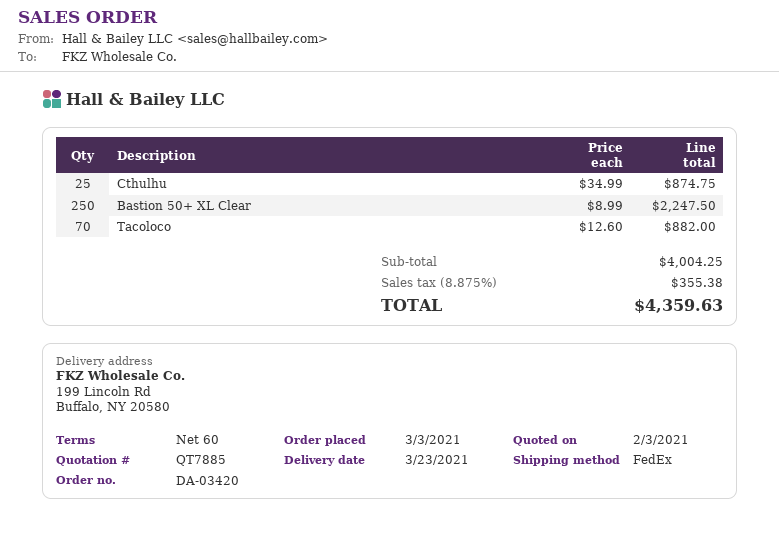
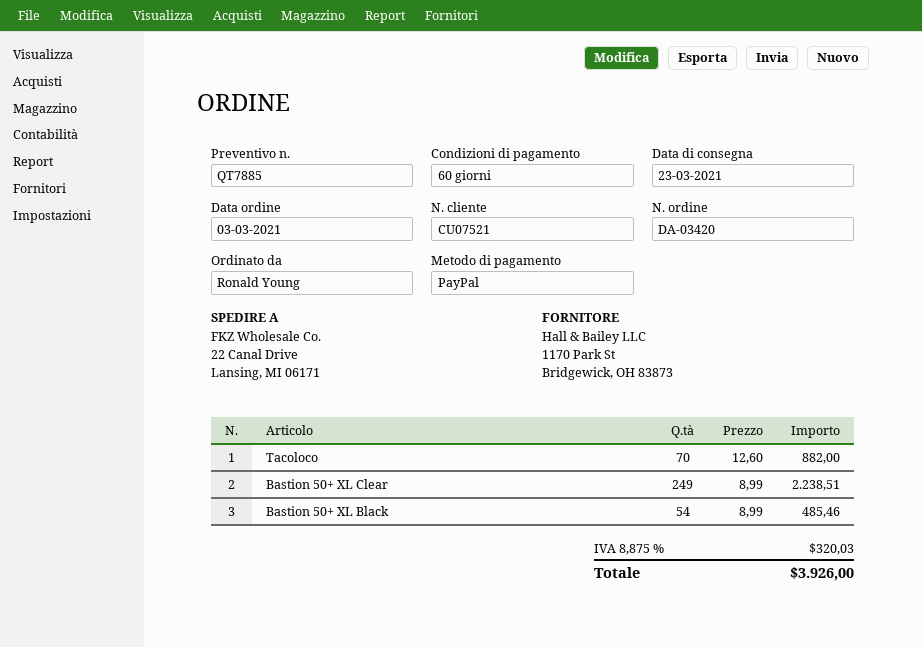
ship to: 199 Lincoln Rd, Buffalo, NY 20580 -> 22 Canal Drive, Lansing, MI 06171
Cthulhu: 25 x 34.99 = 874.75 -> none
Bastion 50+ XL Clear: 250 x 8.99 = 2247.50 -> 249 x 8.99 = 2238.51
Bastion 50+ XL Black: none -> 54 x 8.99 = 485.46
tax: 8.875% = 355.38 -> 8.875% = 320.03
total: 4359.63 -> 3926.00

